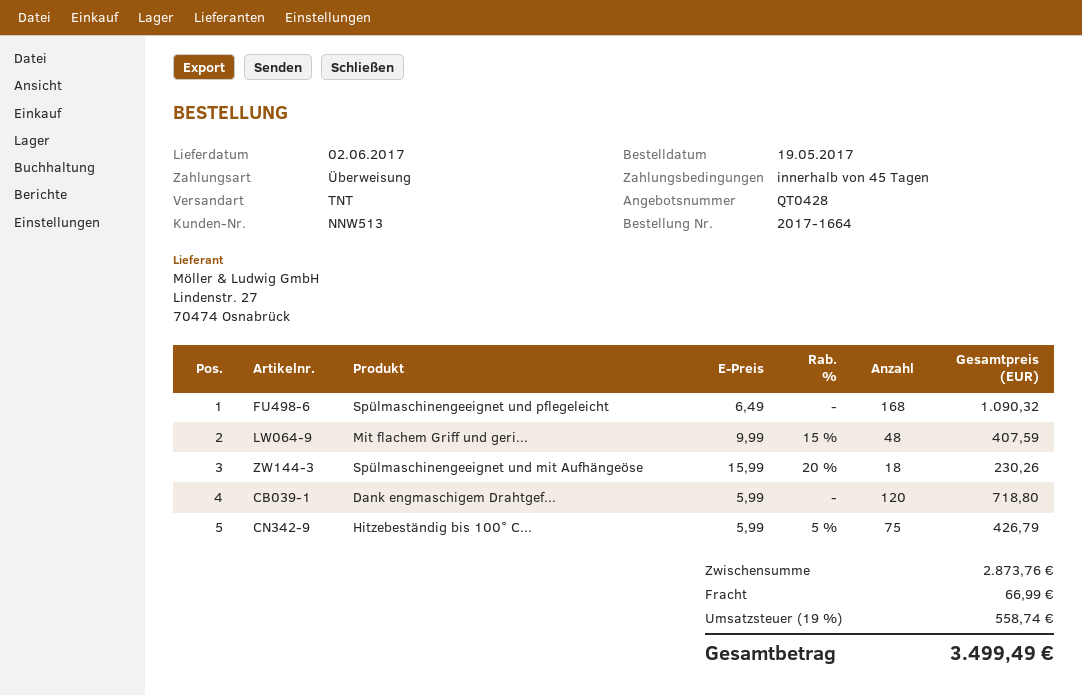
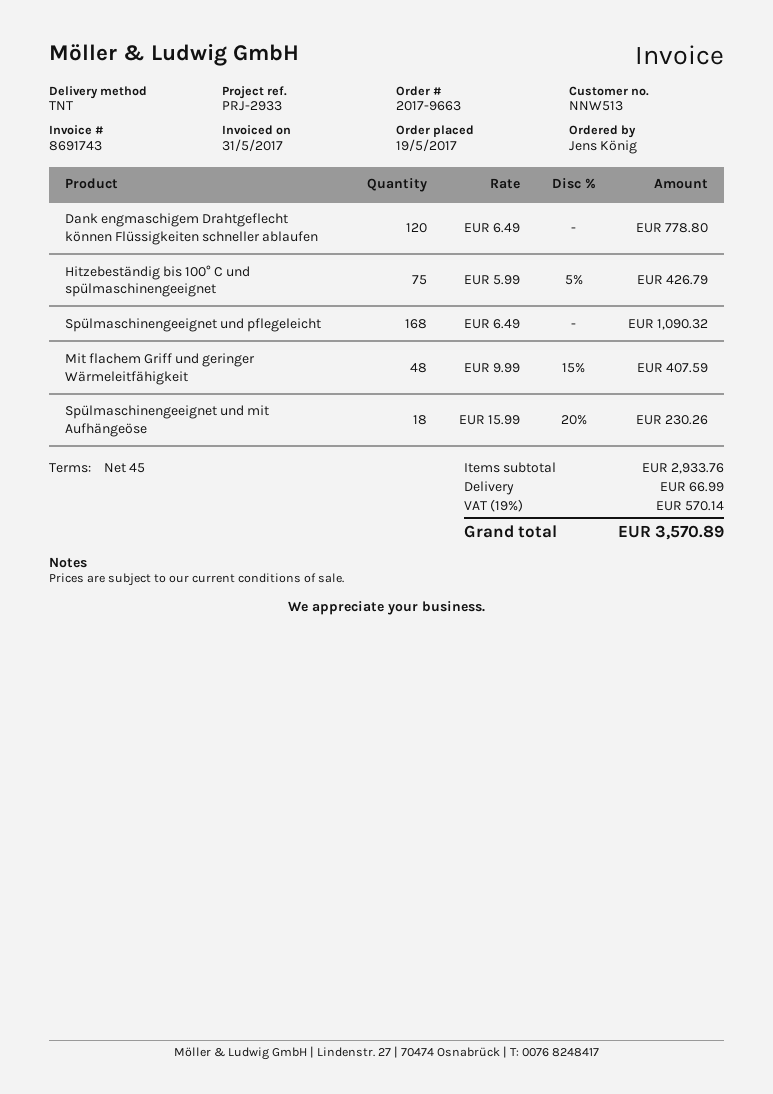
order number: 2017-1664 -> 2017-9663
Dank engmaschigem Drahtgef...: 120 x 5.99 = 718.80 -> 120 x 6.49 = 778.80
subtotal: 2873.76 -> 2933.76
tax: 19% = 558.74 -> 19% = 570.14
total: 3499.49 -> 3570.89

